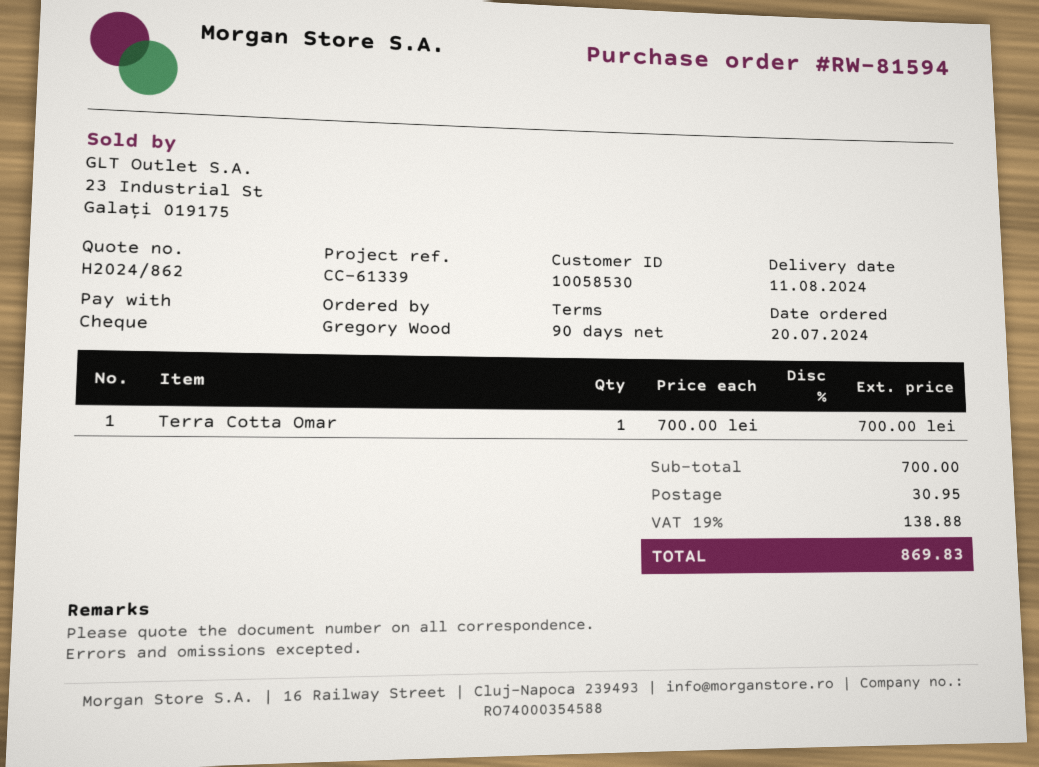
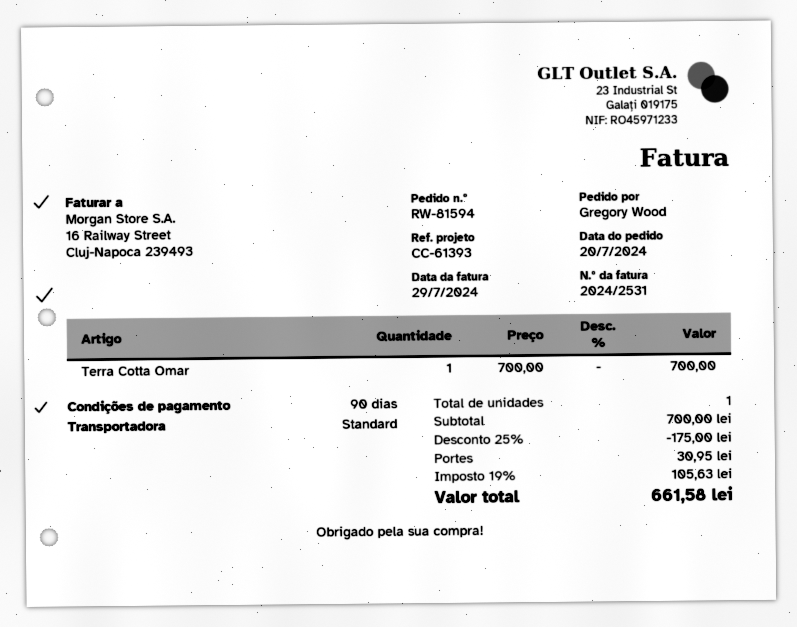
reference: CC-61339 -> CC-61393
discount: none -> 25% = 175.00
tax: 19% = 138.88 -> 19% = 105.63
total: 869.83 -> 661.58

